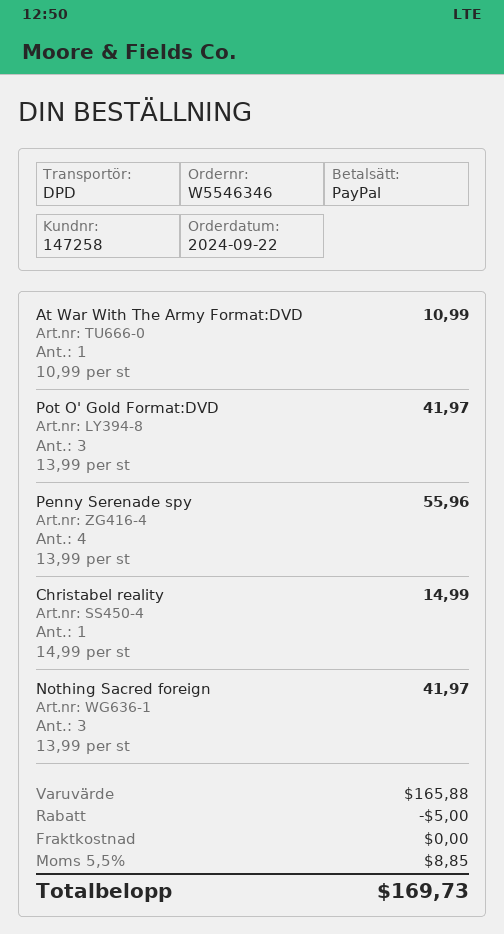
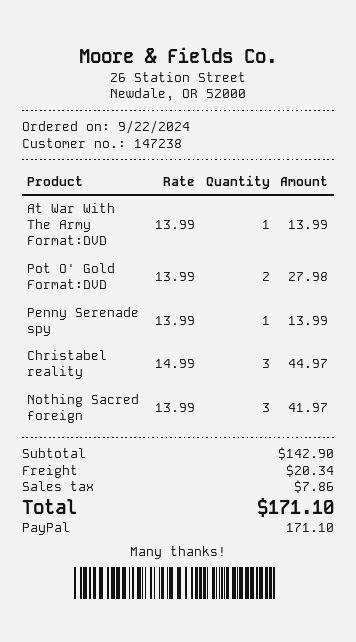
customer number: 147258 -> 147238
At War With The Army Format:DVD: 1 x 10.99 = 10.99 -> 1 x 13.99 = 13.99
Pot O' Gold Format:DVD: 3 x 13.99 = 41.97 -> 2 x 13.99 = 27.98
Penny Serenade spy: 4 x 13.99 = 55.96 -> 1 x 13.99 = 13.99
Christabel reality: 1 x 14.99 = 14.99 -> 3 x 14.99 = 44.97
subtotal: 165.88 -> 142.90
discount: 5.00 -> none
shipping: 0.00 -> 20.34
tax: 8.85 -> 7.86
total: 169.73 -> 171.10

